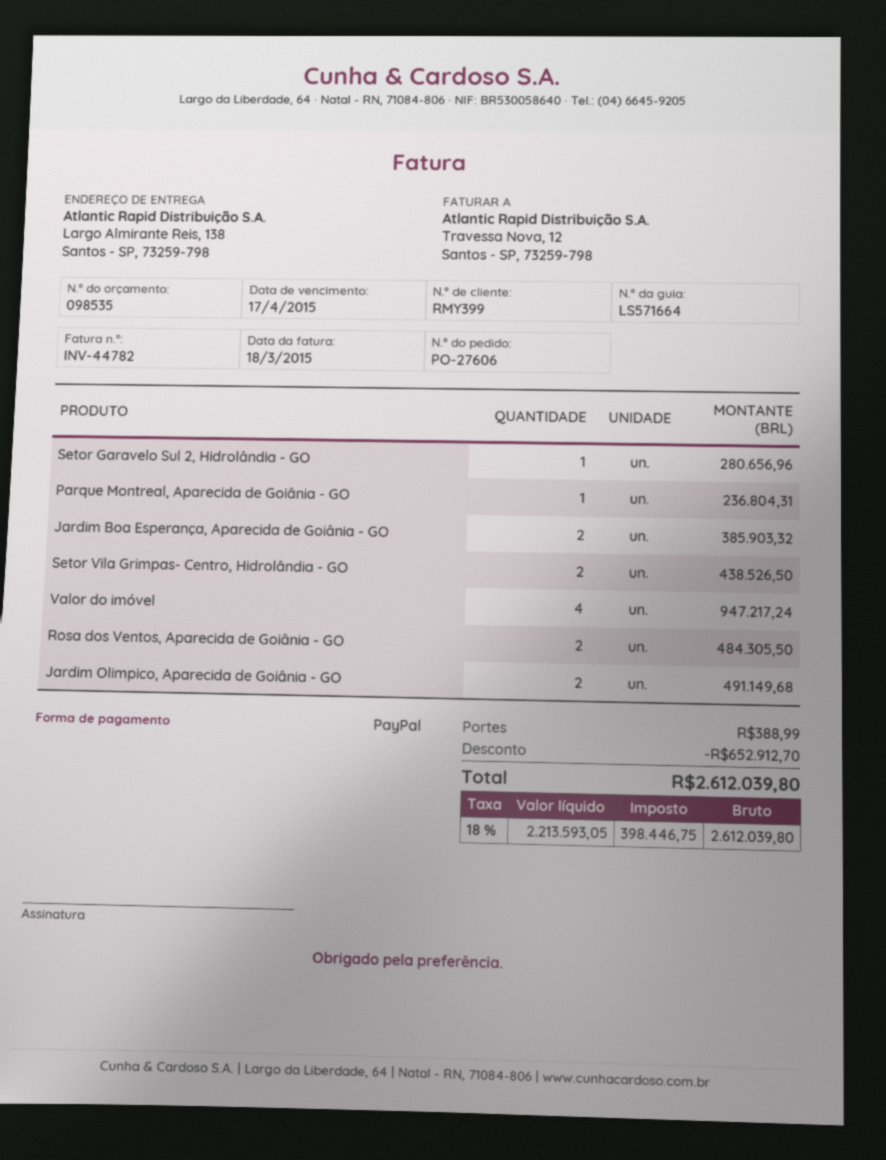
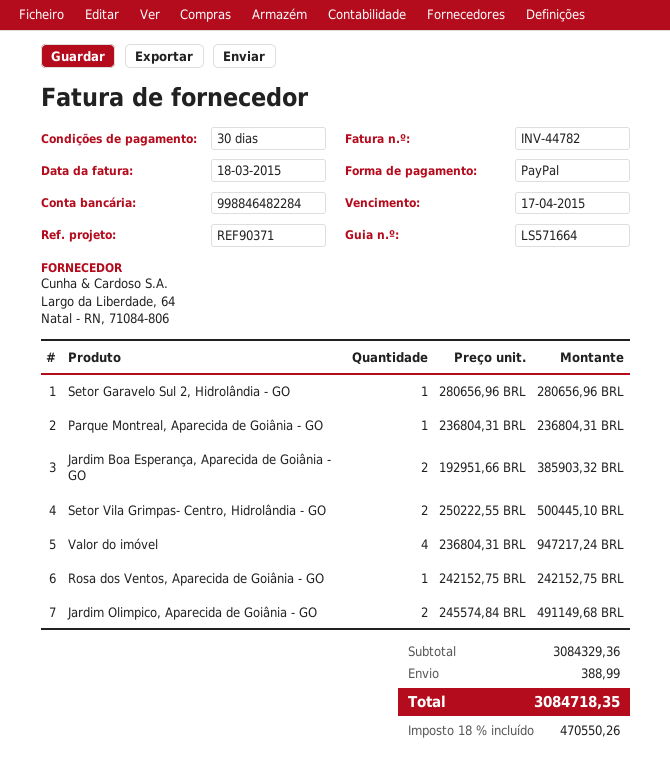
Setor Vila Grimpas- Centro, Hidrolândia - GO: 2 for 438526.50 -> 2 for 500445.10
Rosa dos Ventos, Aparecida de Goiânia - GO: 2 for 484305.50 -> 1 for 242152.75
discount: 652912.70 -> none
tax: 18% = 398446.75 -> 18% = 470550.26
total: 2612039.80 -> 3084718.35

